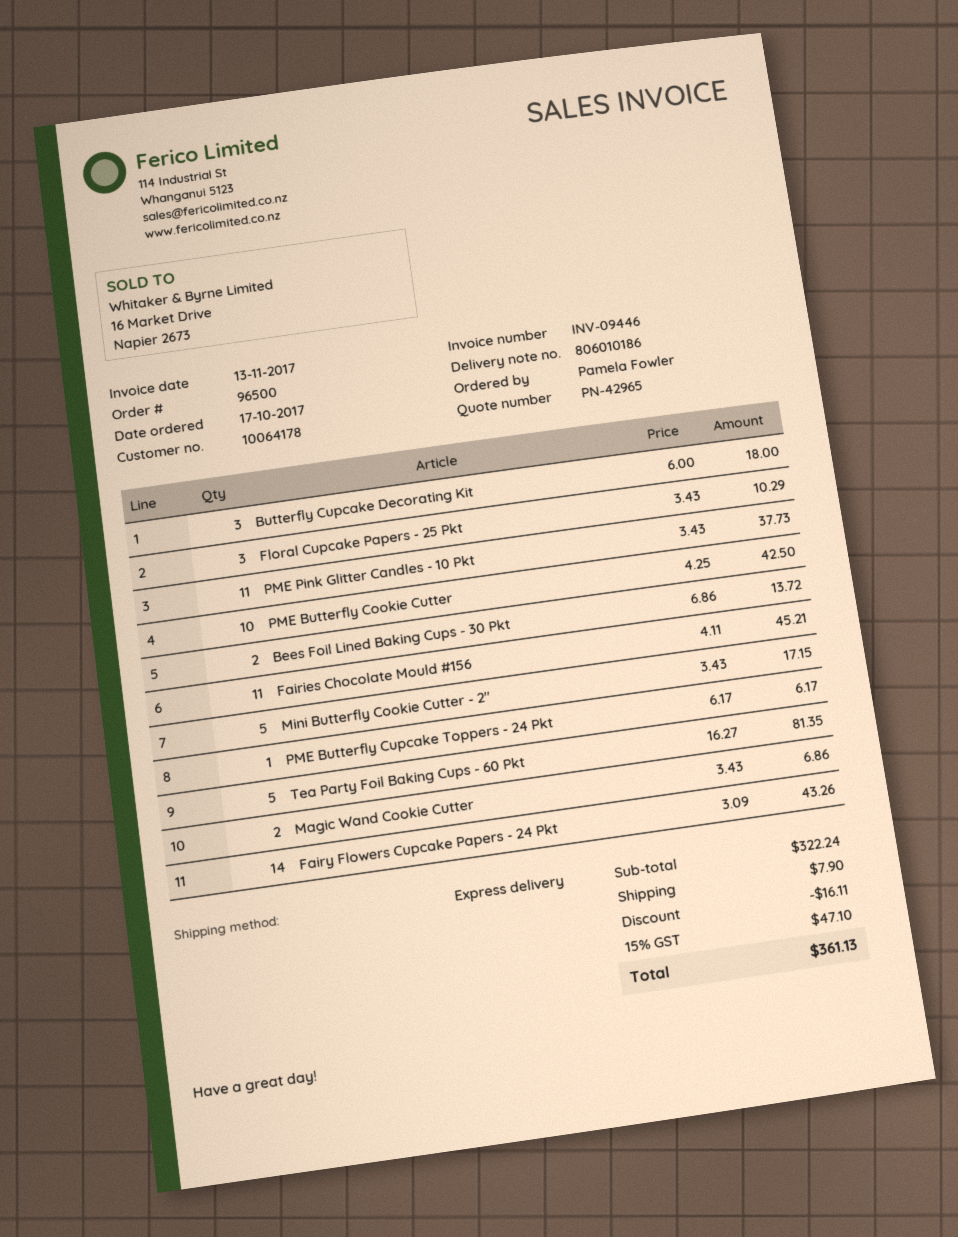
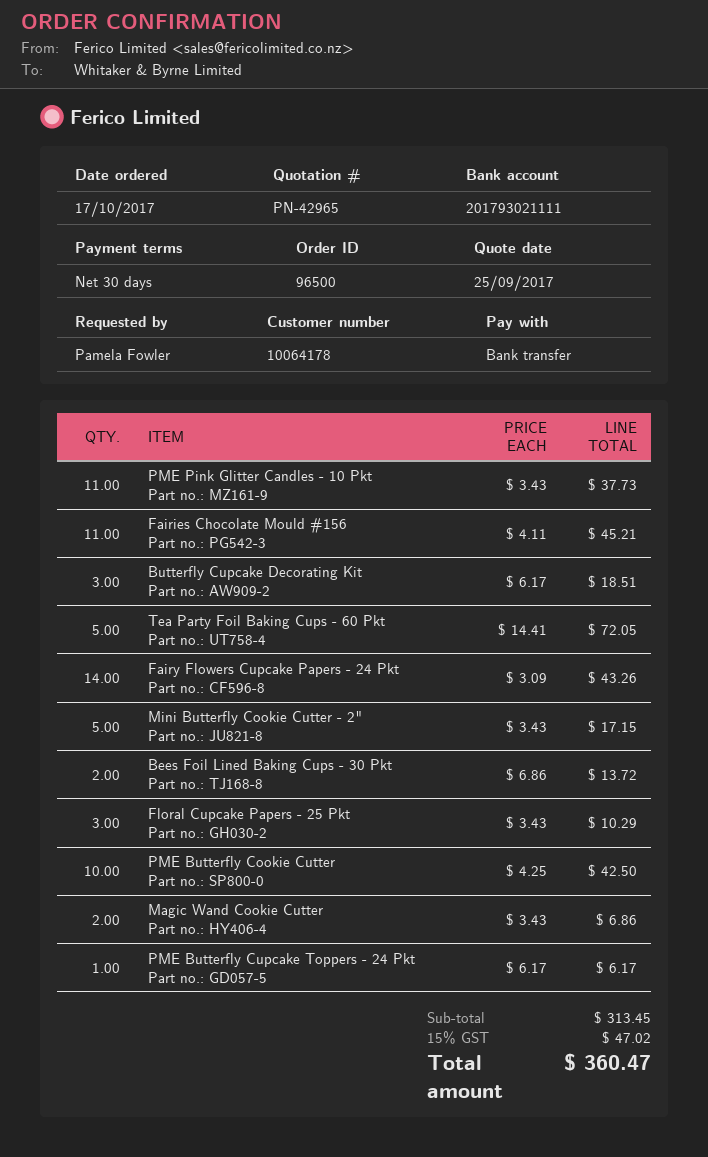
Butterfly Cupcake Decorating Kit: 3 x 6.00 = 18.00 -> 3 x 6.17 = 18.51
Tea Party Foil Baking Cups - 60 Pkt: 5 x 16.27 = 81.35 -> 5 x 14.41 = 72.05
subtotal: 322.24 -> 313.45
discount: 16.11 -> none
shipping: 7.90 -> none
tax: 15% = 47.10 -> 15% = 47.02
total: 361.13 -> 360.47

